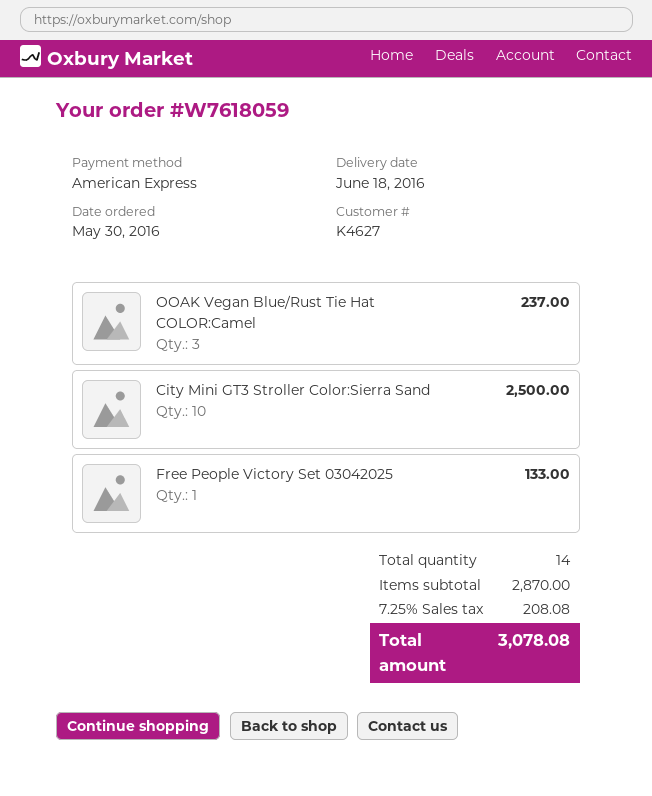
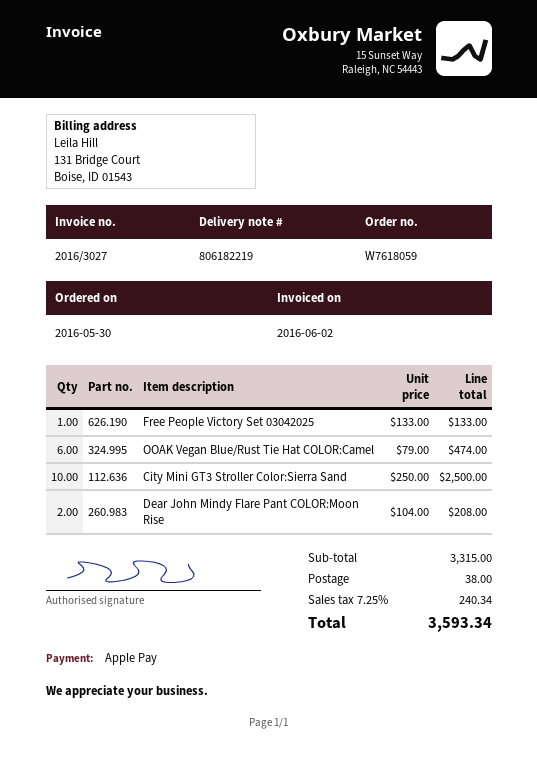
payment method: American Express -> Apple Pay
OOAK Vegan Blue/Rust Tie Hat COLOR:Camel: 3 for 237.00 -> 6 for 474.00
Dear John Mindy Flare Pant COLOR:Moon Rise: none -> 2 for 208.00
subtotal: 2870.00 -> 3315.00
shipping: none -> 38.00
tax: 7.25% = 208.08 -> 7.25% = 240.34
total: 3078.08 -> 3593.34

